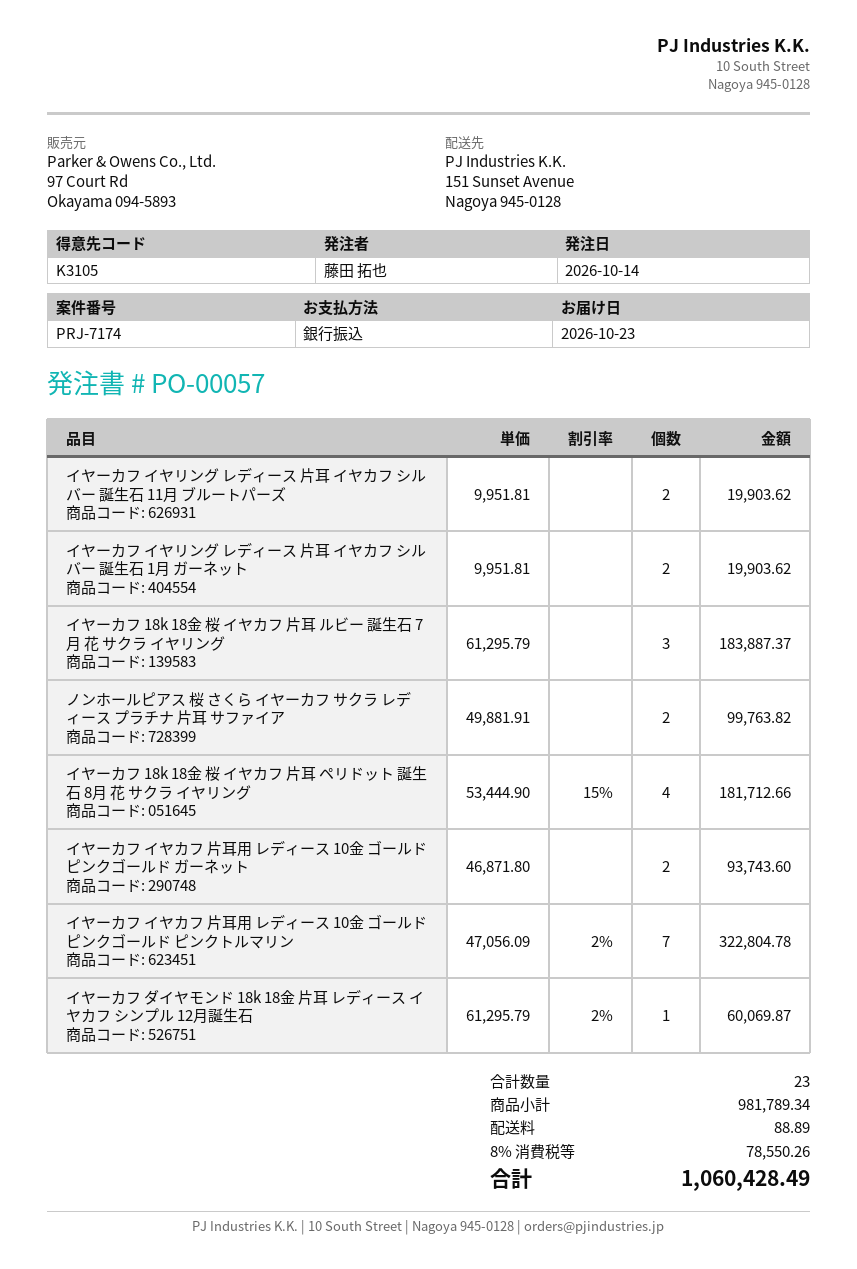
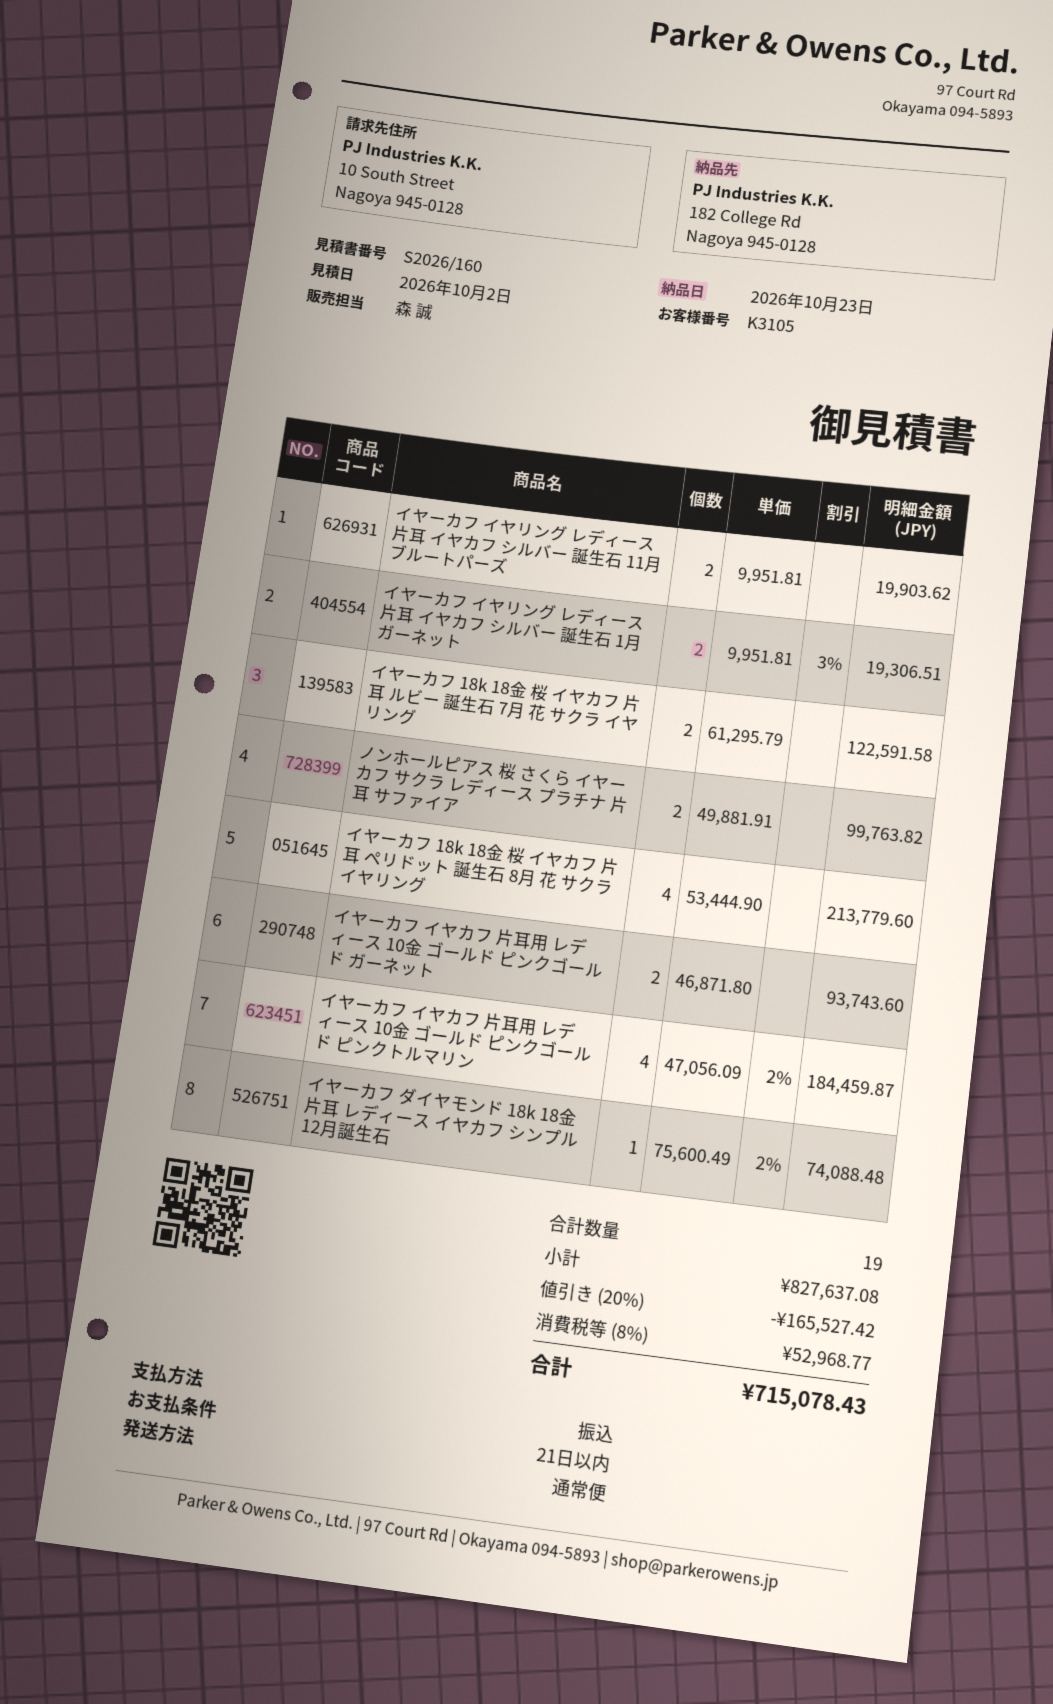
ship to: 151 Sunset Avenue, Nagoya 945-0128 -> 182 College Rd, Nagoya 945-0128
イヤーカフ イヤリング レディース 片耳 イヤカフ シルバー 誕生石 1月 ガーネット: 2 x 9951.81 = 19903.62 -> 2 x 9951.81 - 3% = 19306.51
イヤーカフ 18k 18金 桜 イヤカフ 片耳 ルビー 誕生石 7月 花 サクラ イヤリング: 3 x 61295.79 = 183887.37 -> 2 x 61295.79 = 122591.58
イヤーカフ 18k 18金 桜 イヤカフ 片耳 ペリドット 誕生石 8月 花 サクラ イヤリング: 4 x 53444.90 - 15% = 181712.66 -> 4 x 53444.90 = 213779.60
イヤーカフ イヤカフ 片耳用 レディース 10金 ゴールド ピンクゴールド ピンクトルマリン: 7 x 47056.09 - 2% = 322804.78 -> 4 x 47056.09 - 2% = 184459.87
イヤーカフ ダイヤモンド 18k 18金 片耳 レディース イヤカフ シンプル 12月誕生石: 1 x 61295.79 - 2% = 60069.87 -> 1 x 75600.49 - 2% = 74088.48
total quantity: 23 -> 19
subtotal: 981789.34 -> 827637.08
discount: none -> 20% = 165527.42
shipping: 88.89 -> none
tax: 8% = 78550.26 -> 8% = 52968.77
total: 1060428.49 -> 715078.43

